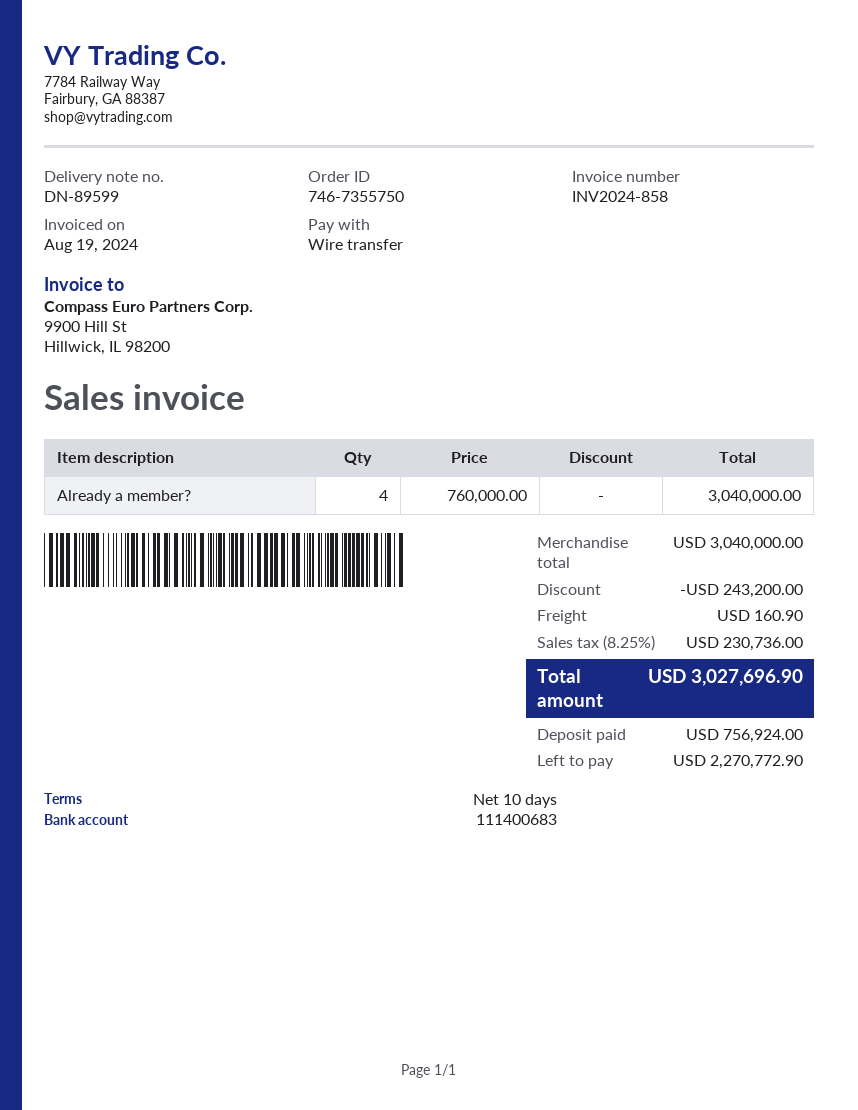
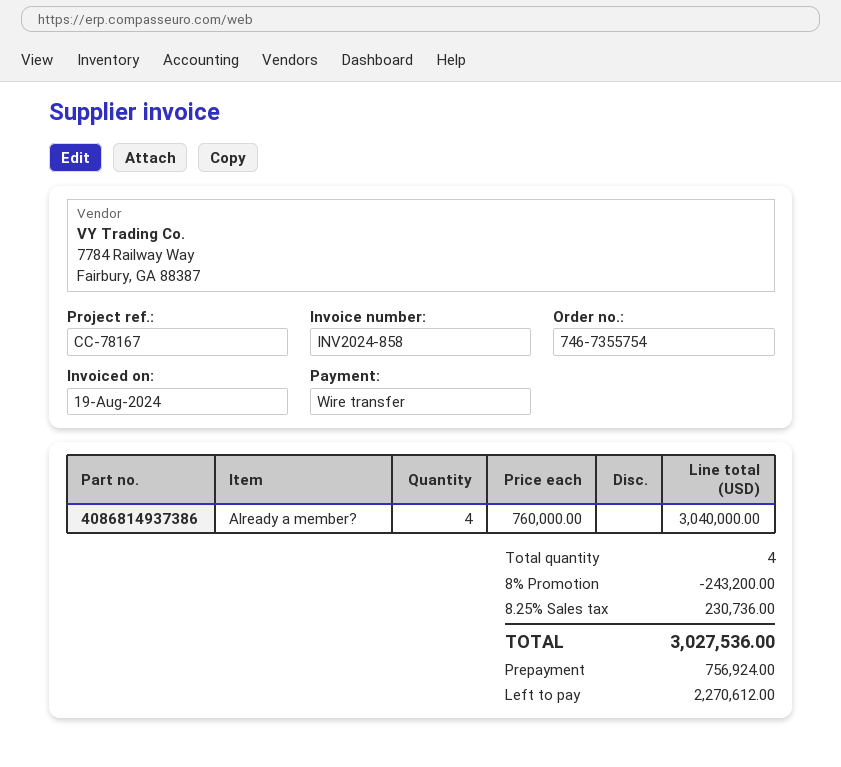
order number: 746-7355750 -> 746-7355754
shipping: 160.90 -> none
total: 3027696.90 -> 3027536.00
balance: 2270772.90 -> 2270612.00

